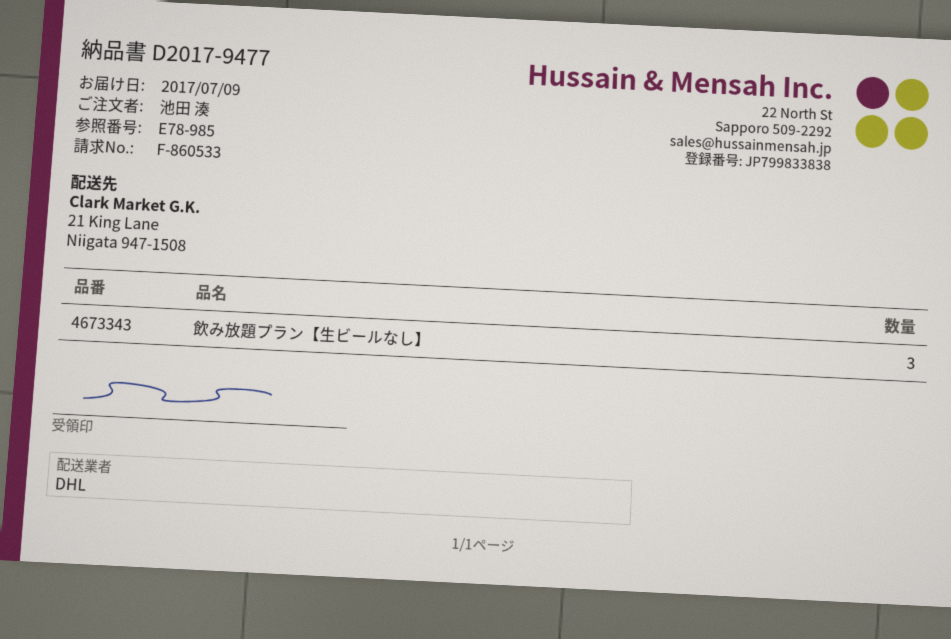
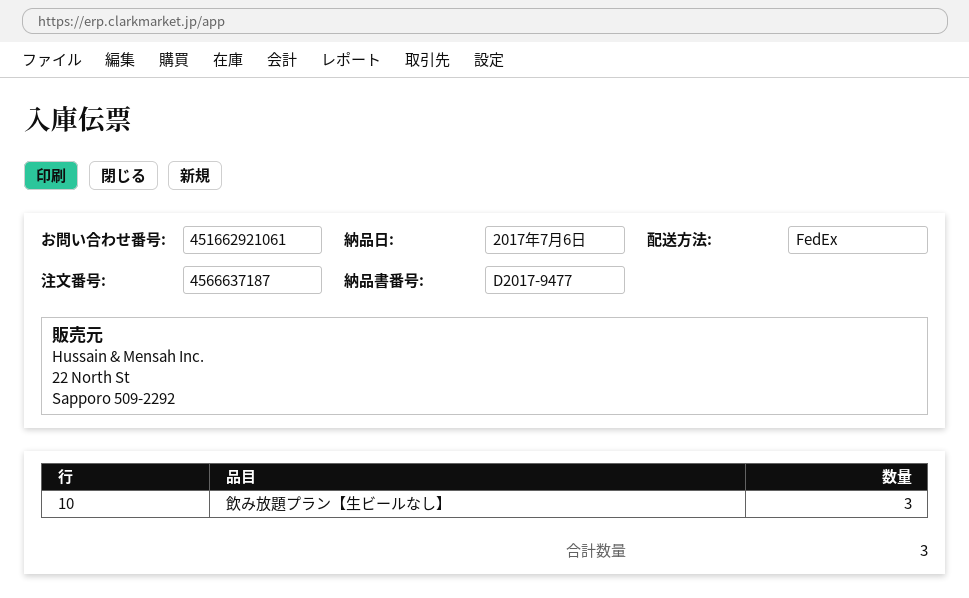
delivery date: 2017-07-09 -> 2017-07-06
shipping method: DHL -> FedEx

